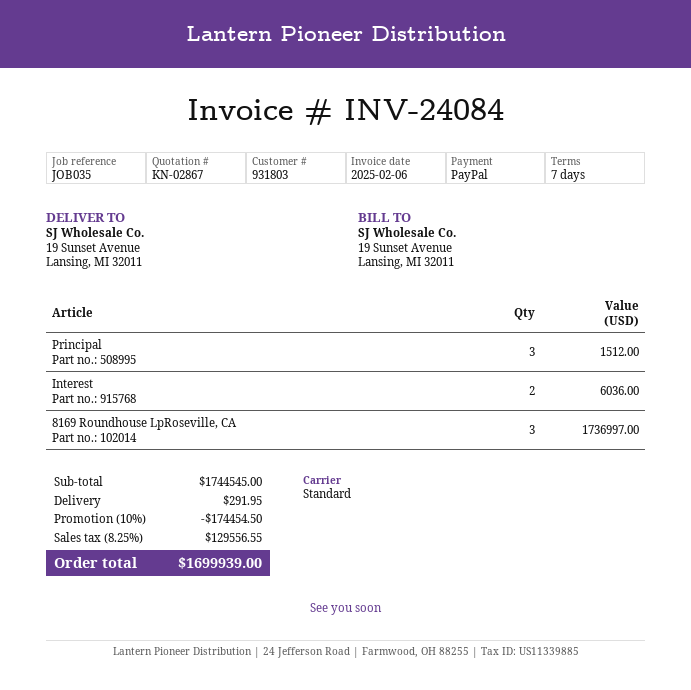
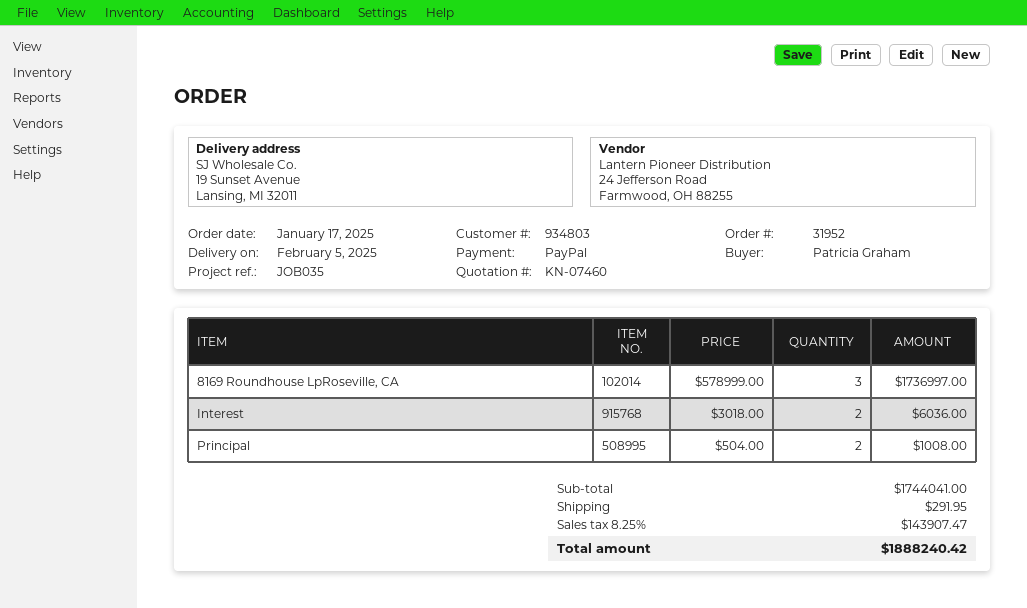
quote number: KN-02867 -> KN-07460
customer number: 931803 -> 934803
Principal: 3 for 1512.00 -> 2 for 1008.00
subtotal: 1744545.00 -> 1744041.00
discount: 10% = 174454.50 -> none
tax: 8.25% = 129556.55 -> 8.25% = 143907.47
total: 1699939.00 -> 1888240.42

